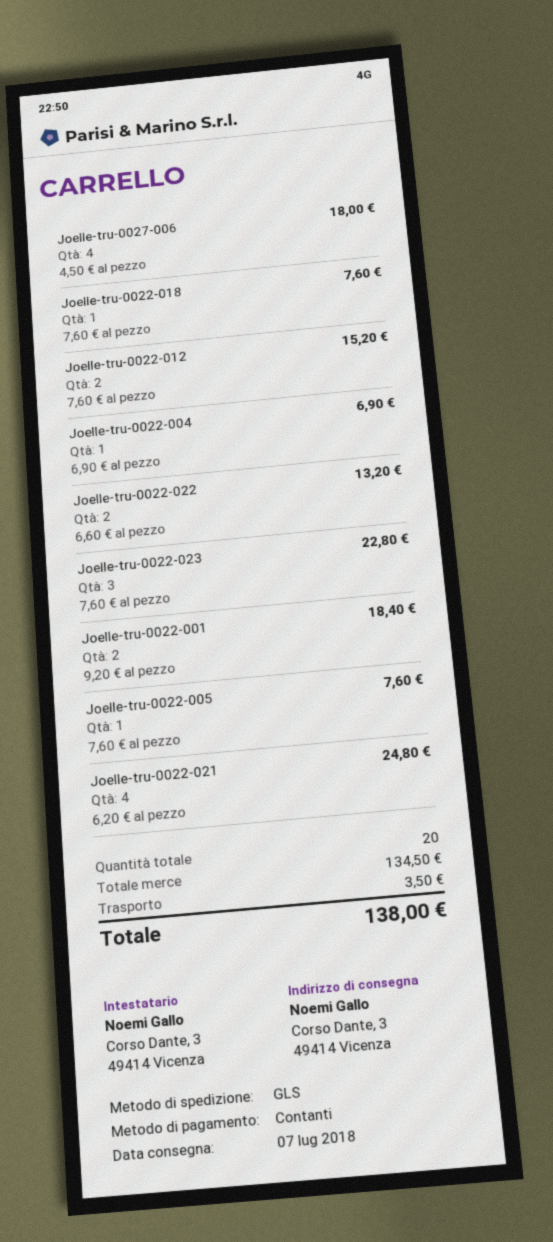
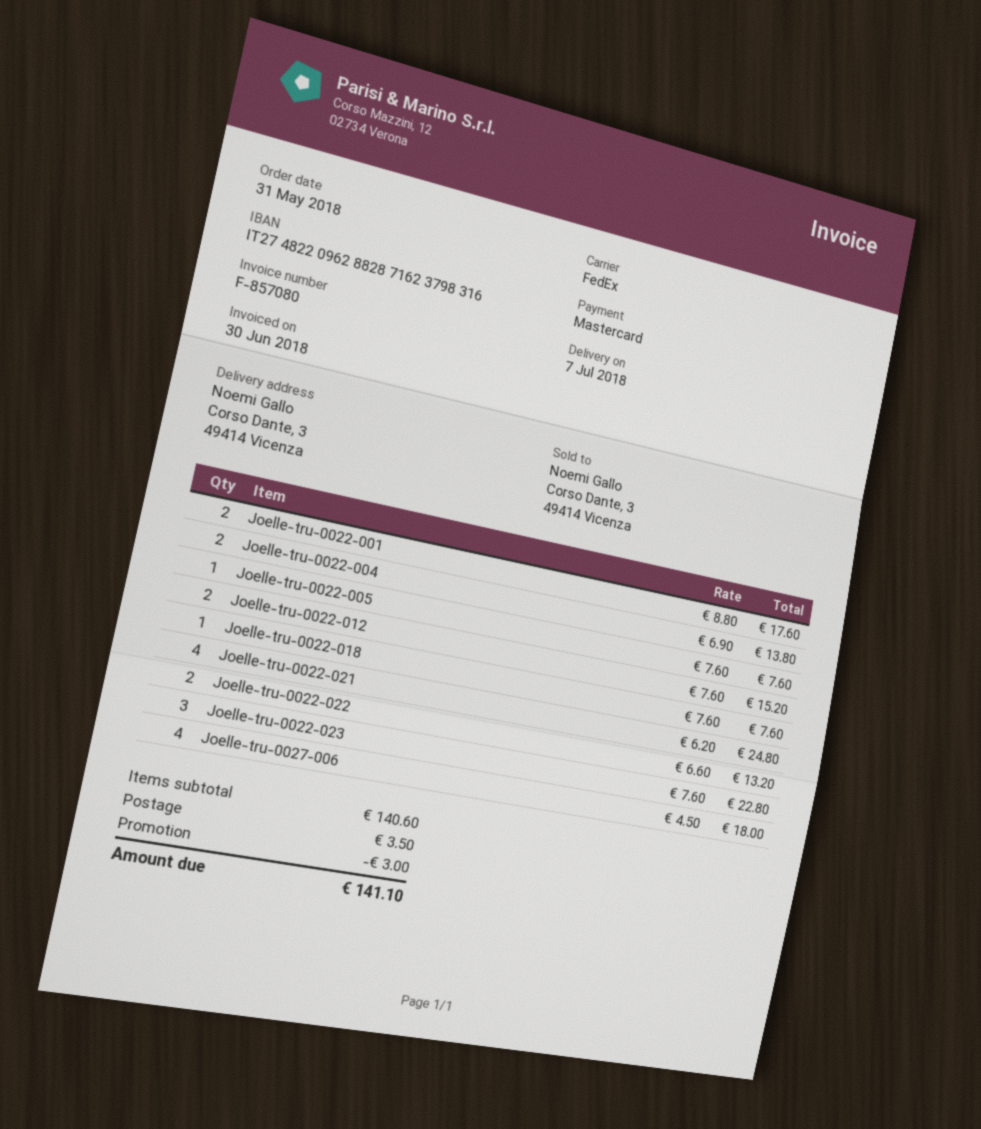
payment method: cash -> Mastercard
shipping method: GLS -> FedEx
Joelle-tru-0022-004: 1 x 6.90 = 6.90 -> 2 x 6.90 = 13.80
Joelle-tru-0022-001: 2 x 9.20 = 18.40 -> 2 x 8.80 = 17.60
subtotal: 134.50 -> 140.60
discount: none -> 3.00
total: 138.00 -> 141.10

